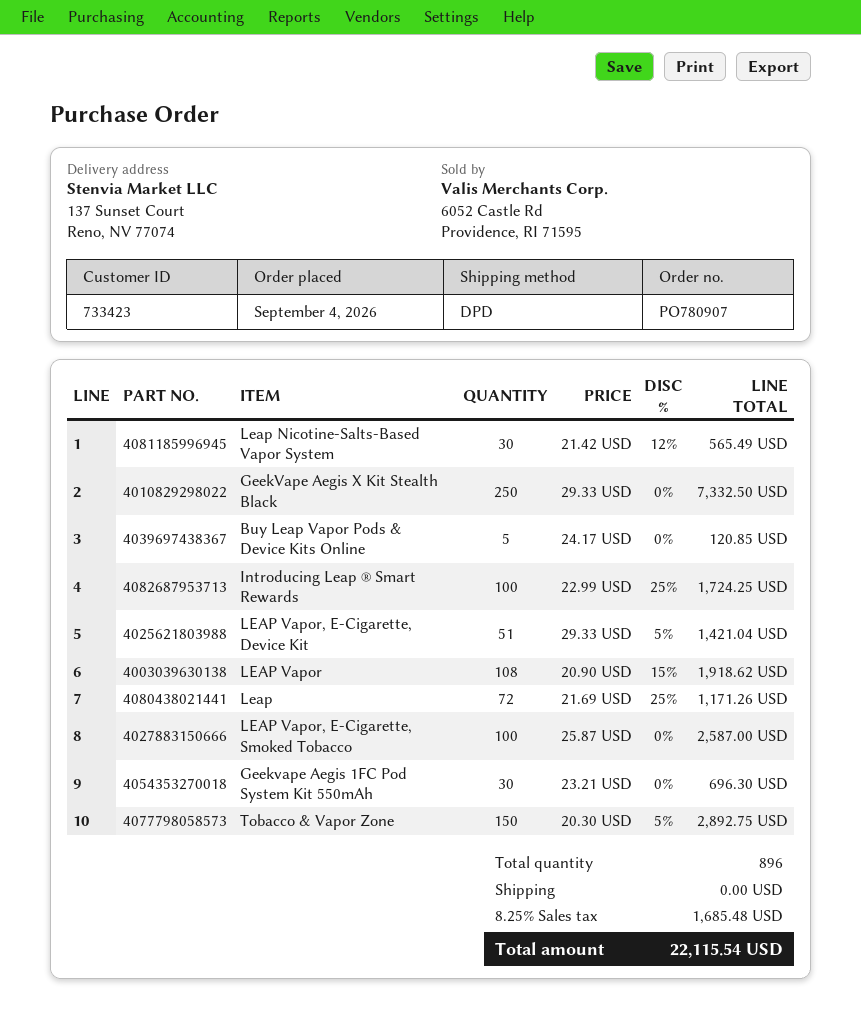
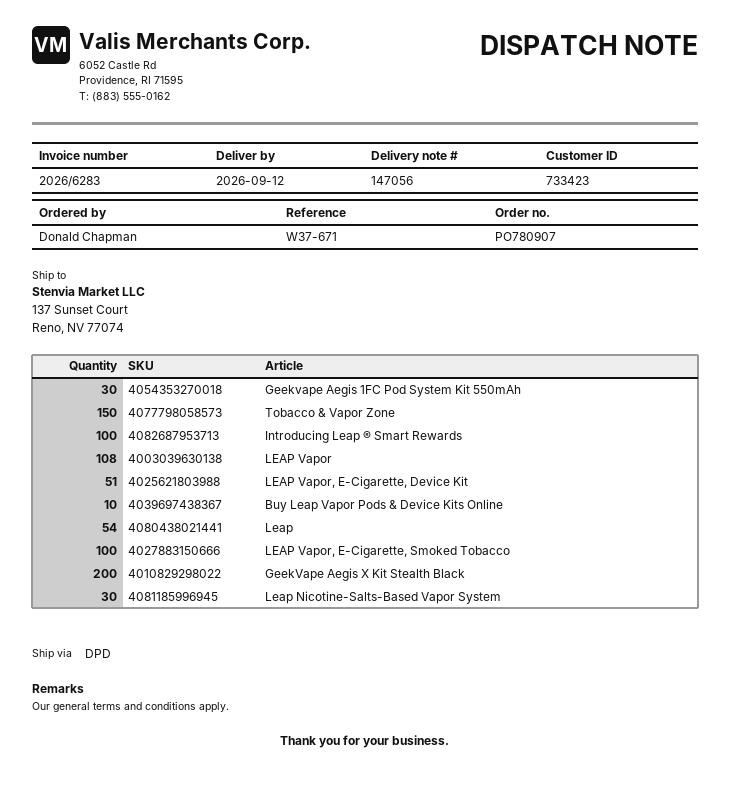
GeekVape Aegis X Kit Stealth Black: 250 -> 200
Buy Leap Vapor Pods & Device Kits Online: 5 -> 10
Leap: 72 -> 54

